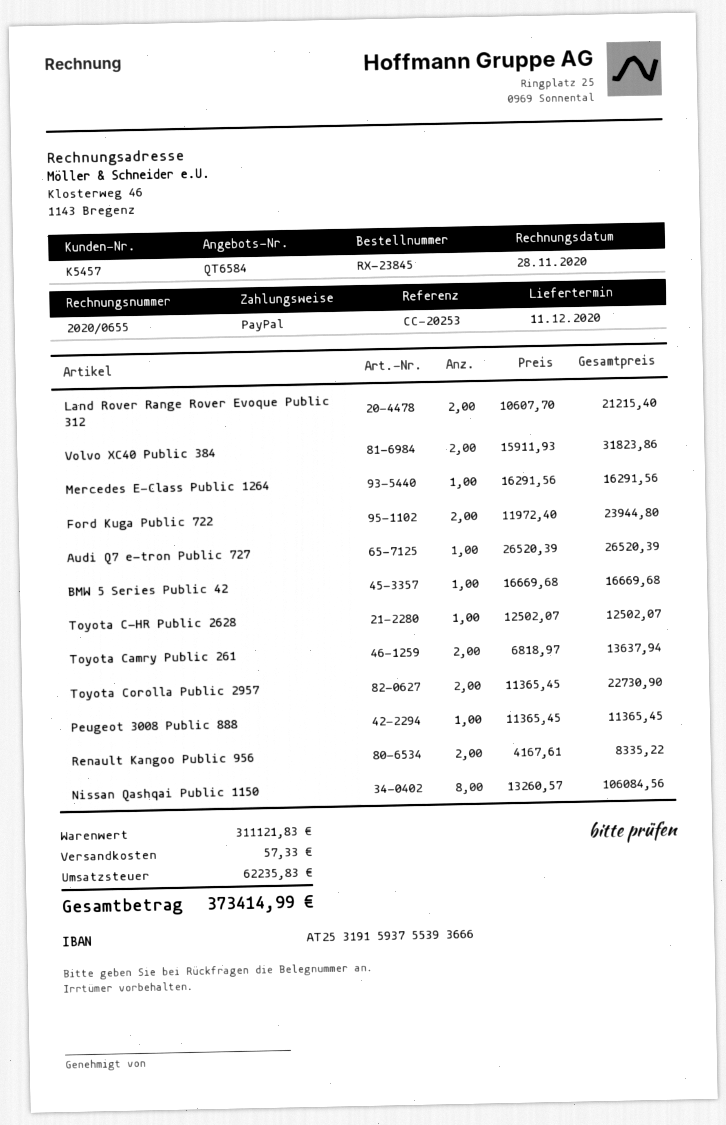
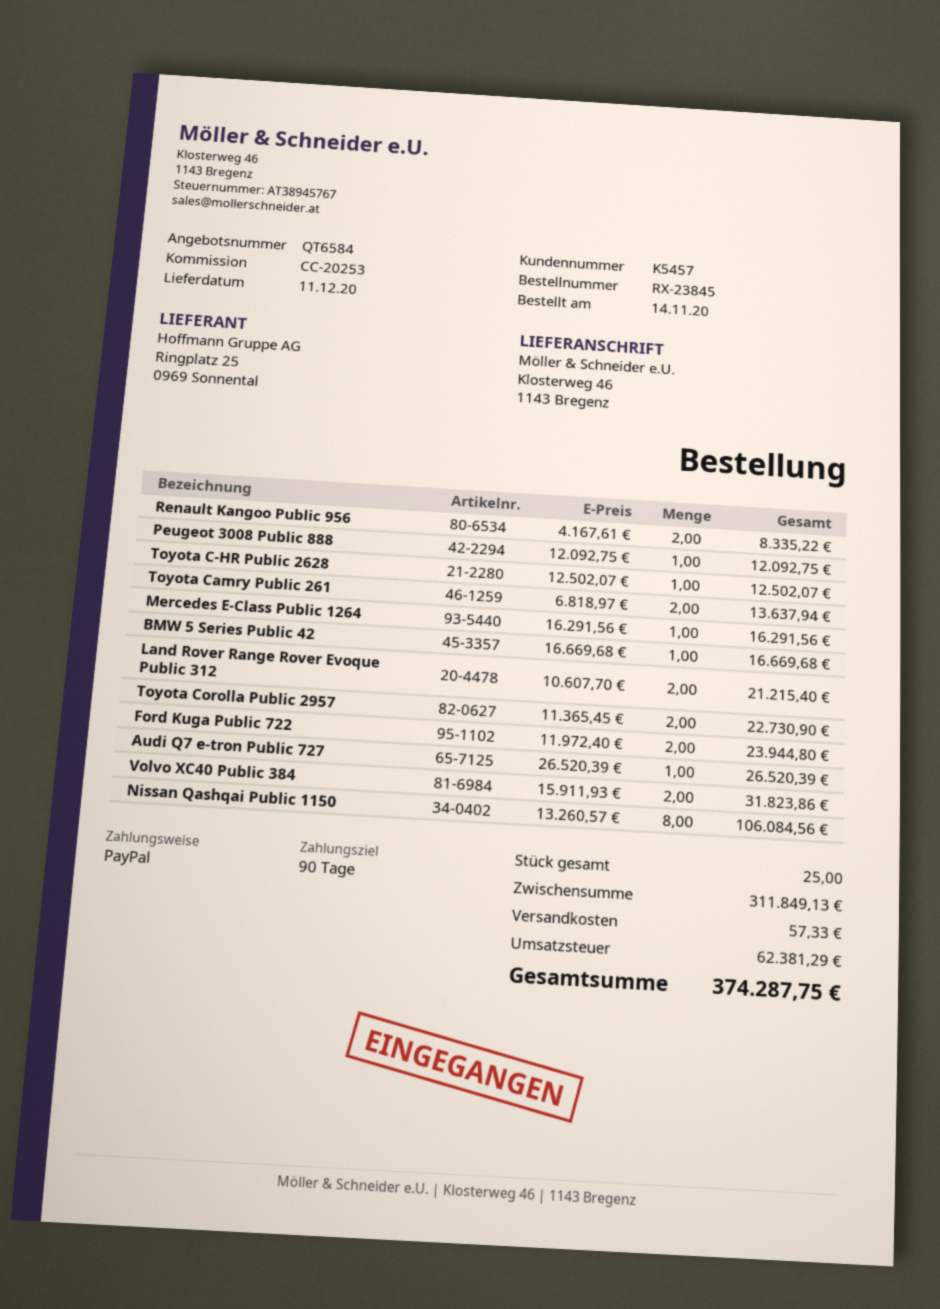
Peugeot 3008 Public 888: 1 x 11365.45 = 11365.45 -> 1 x 12092.75 = 12092.75
subtotal: 311121.83 -> 311849.13
tax: 62235.83 -> 62381.29
total: 373414.99 -> 374287.75

